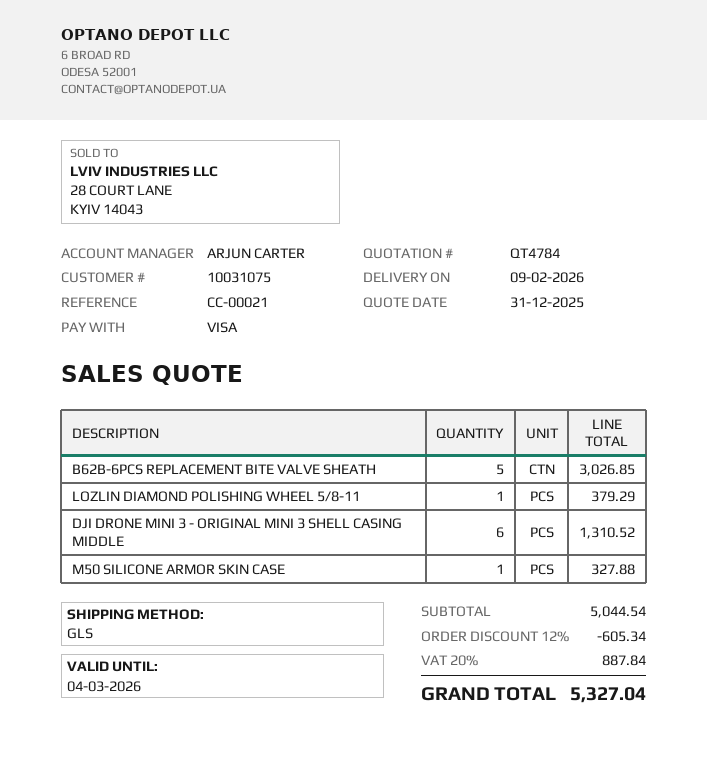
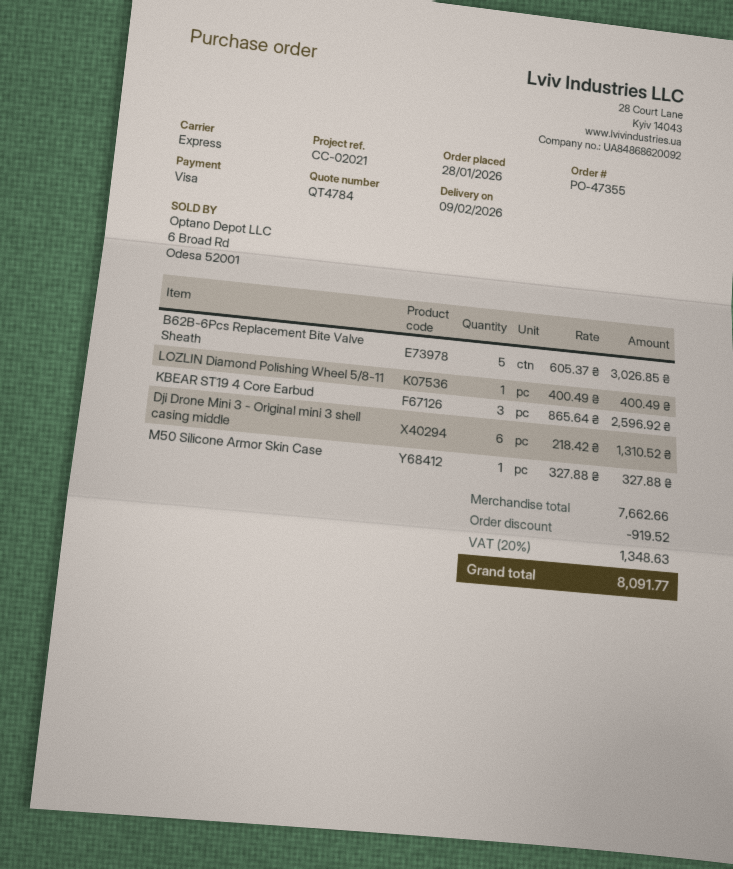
reference: CC-00021 -> CC-02021
shipping method: GLS -> express
LOZLIN DIAMOND POLISHING WHEEL 5/8-11: 1 for 379.29 -> 1 for 400.49
KBEAR ST19 4 Core Earbud: none -> 3 for 2596.92
subtotal: 5044.54 -> 7662.66
discount: 605.34 -> 919.52
tax: 20% = 887.84 -> 20% = 1348.63
total: 5327.04 -> 8091.77

